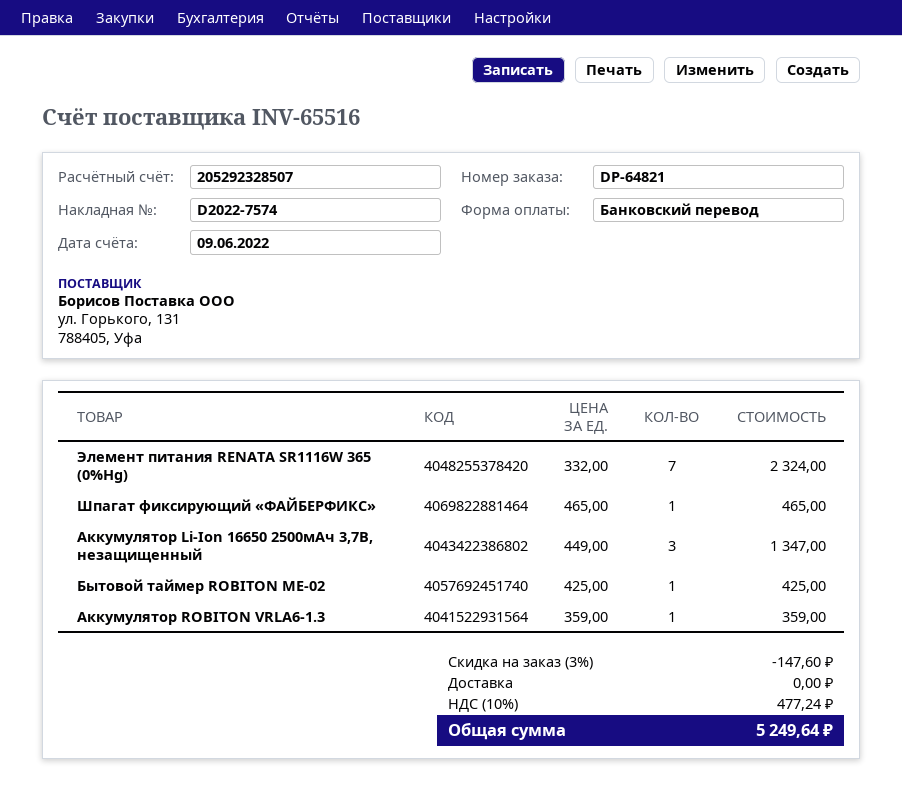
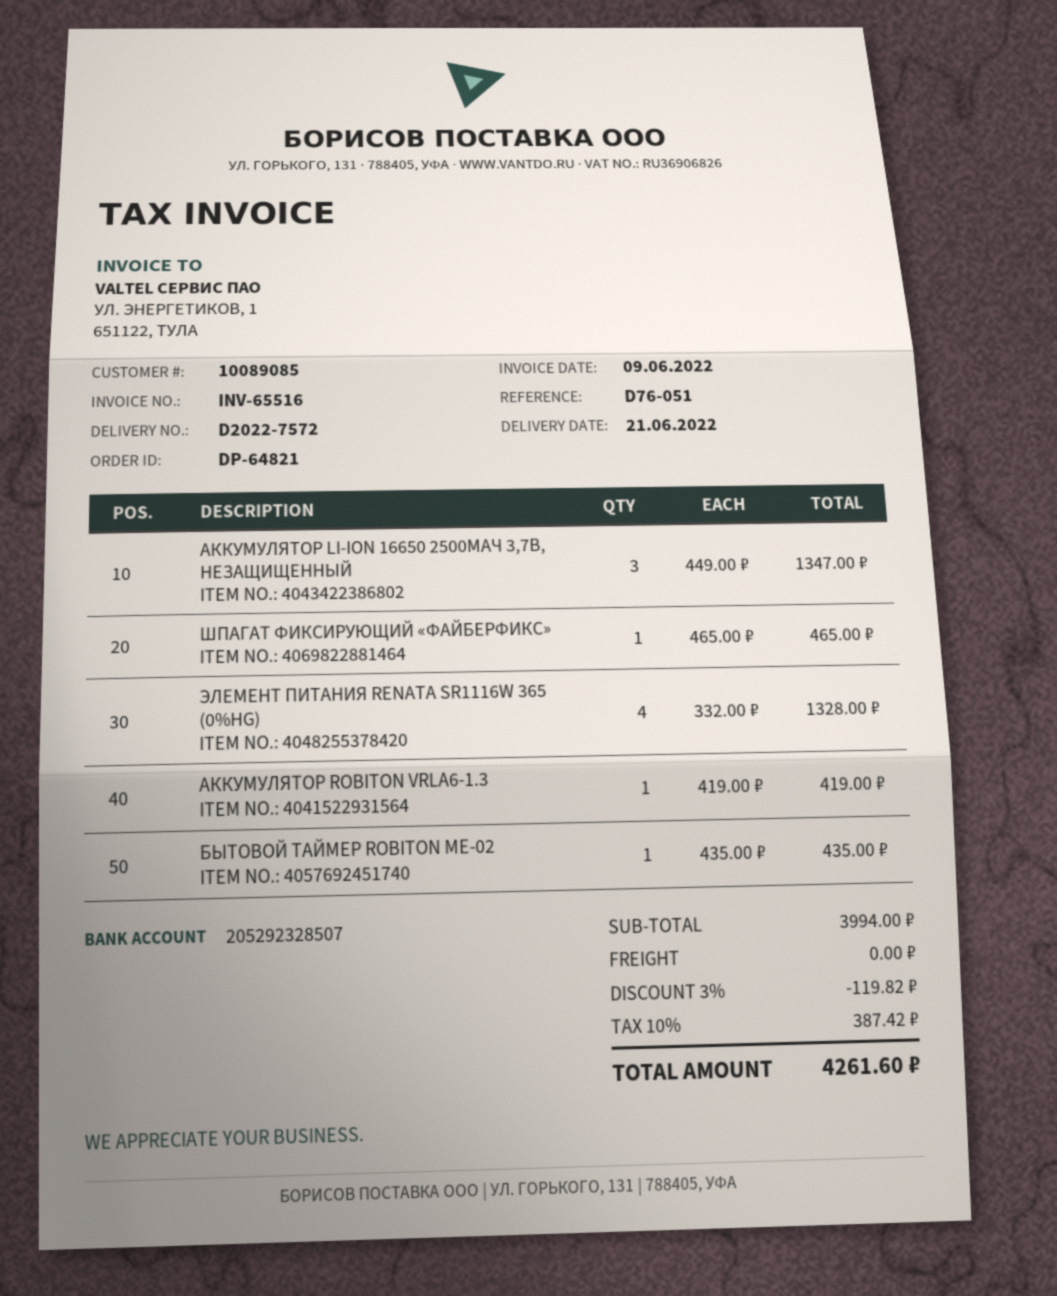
delivery note number: D2022-7574 -> D2022-7572
Элемент питания RENATA SR1116W 365 (0%Hg): 7 x 332.00 = 2324.00 -> 4 x 332.00 = 1328.00
Бытовой таймер ROBITON ME-02: 1 x 425.00 = 425.00 -> 1 x 435.00 = 435.00
Аккумулятор ROBITON VRLA6-1.3: 1 x 359.00 = 359.00 -> 1 x 419.00 = 419.00
discount: 3% = 147.60 -> 3% = 119.82
tax: 10% = 477.24 -> 10% = 387.42
total: 5249.64 -> 4261.60

